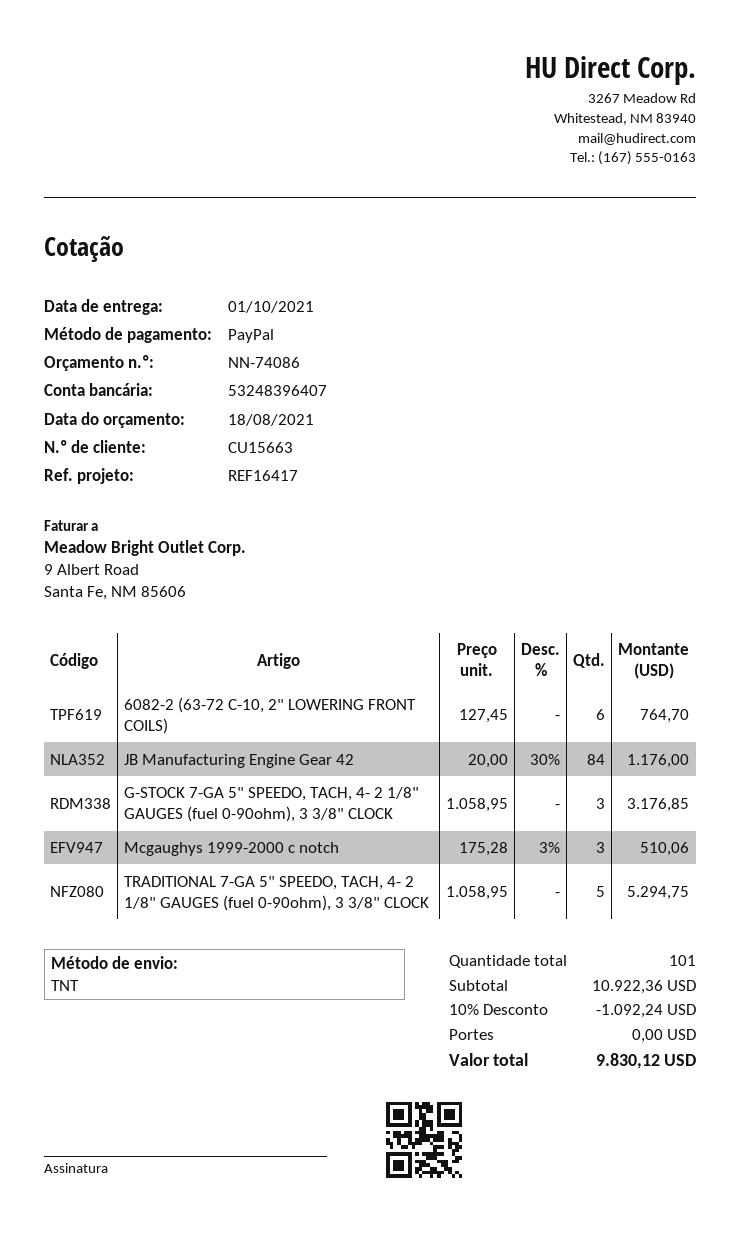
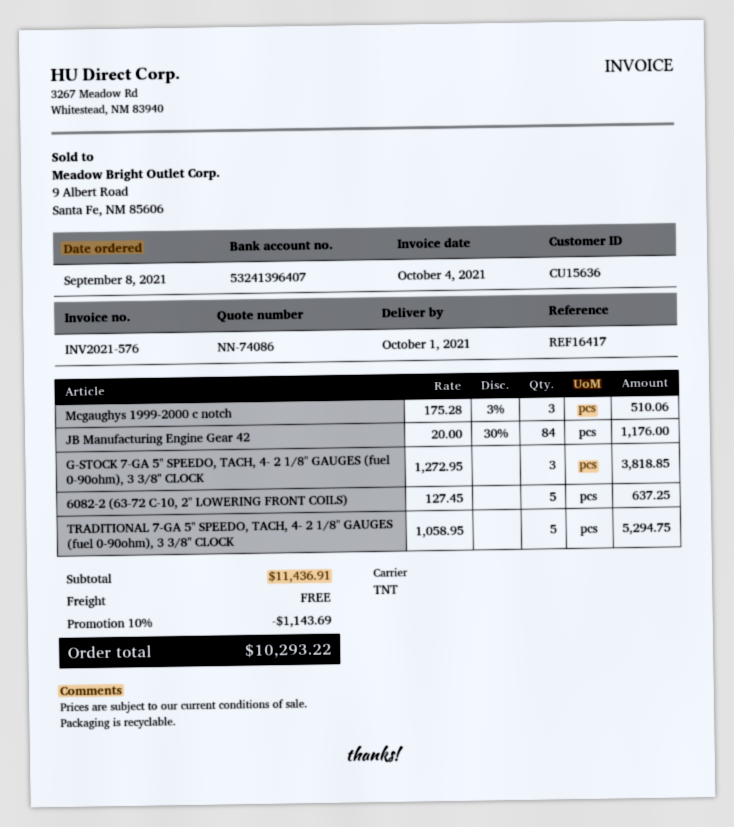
customer number: CU15663 -> CU15636
bank account: 53248396407 -> 53241396407
6082-2 (63-72 C-10, 2" LOWERING FRONT COILS): 6 x 127.45 = 764.70 -> 5 x 127.45 = 637.25
G-STOCK 7-GA 5" SPEEDO, TACH, 4- 2 1/8" GAUGES (fuel 0-90ohm), 3 3/8" CLOCK: 3 x 1058.95 = 3176.85 -> 3 x 1272.95 = 3818.85
subtotal: 10922.36 -> 11436.91
discount: 10% = 1092.24 -> 10% = 1143.69
total: 9830.12 -> 10293.22

